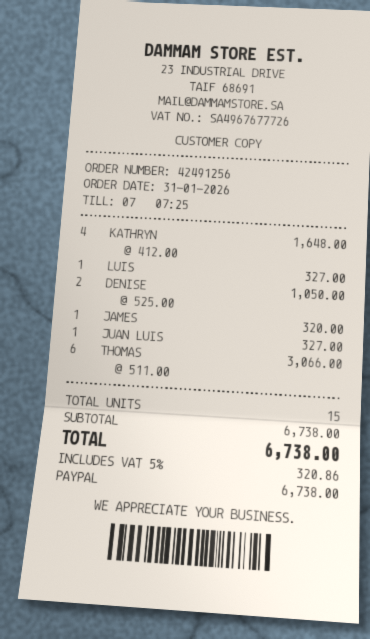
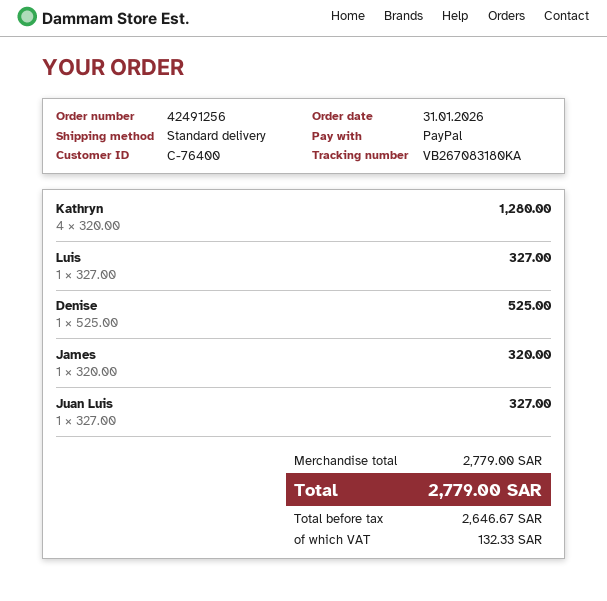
KATHRYN: 4 x 412.00 = 1648.00 -> 4 x 320.00 = 1280.00
DENISE: 2 x 525.00 = 1050.00 -> 1 x 525.00 = 525.00
THOMAS: 6 x 511.00 = 3066.00 -> none
subtotal: 6738.00 -> 2779.00
tax: 320.86 -> 132.33
total: 6738.00 -> 2779.00

